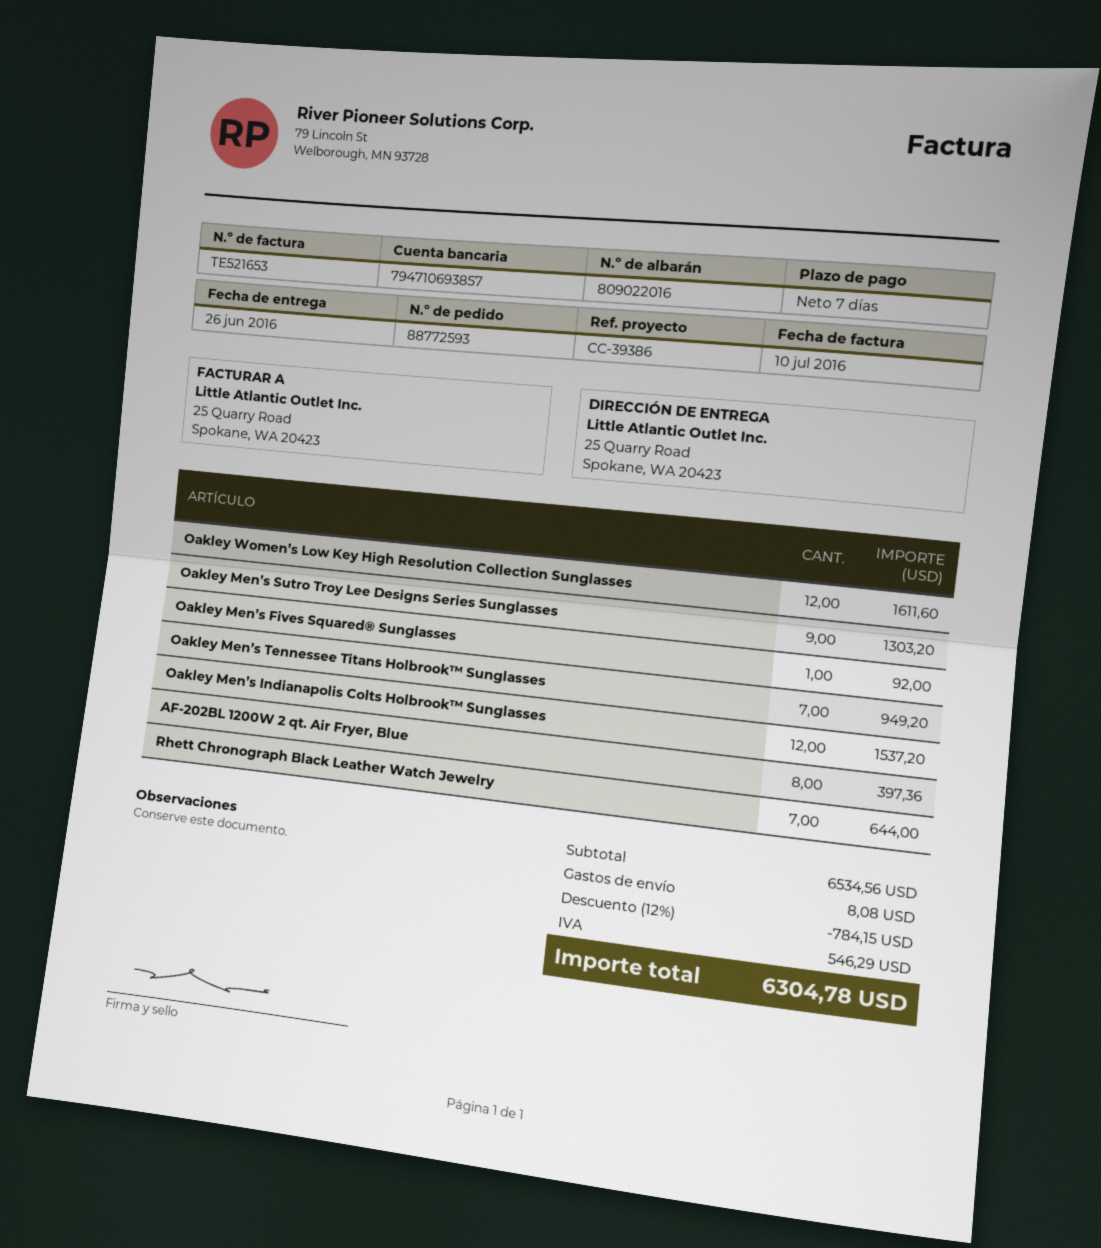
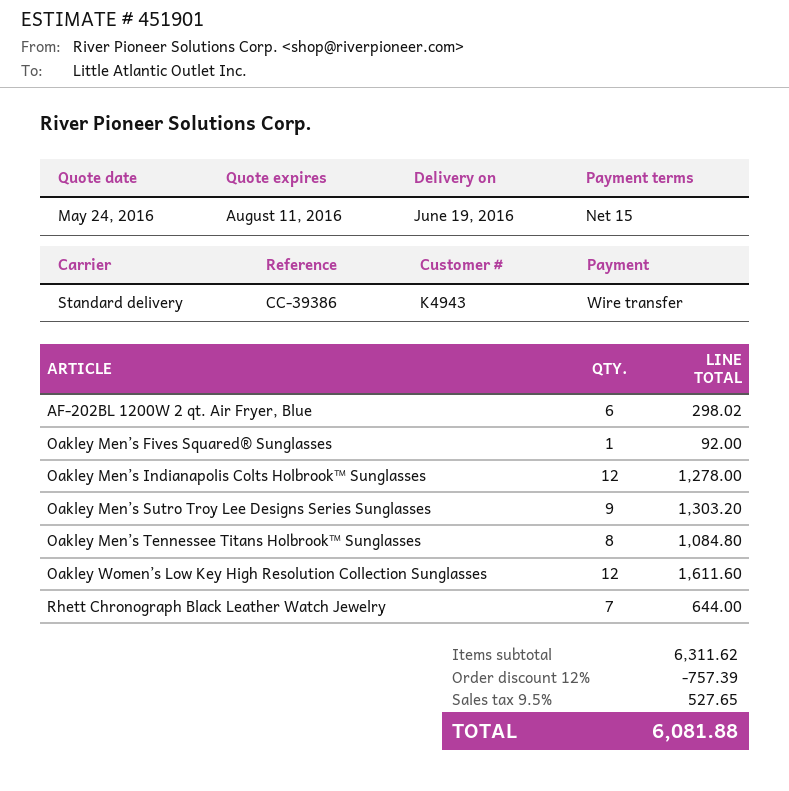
delivery date: 2016-06-26 -> 2016-06-19
payment terms: 7 days -> 15 days
Oakley Men’s Tennessee Titans Holbrook™ Sunglasses: 7 for 949.20 -> 8 for 1084.80
Oakley Men’s Indianapolis Colts Holbrook™ Sunglasses: 12 for 1537.20 -> 12 for 1278.00
AF-202BL 1200W 2 qt. Air Fryer, Blue: 8 for 397.36 -> 6 for 298.02
subtotal: 6534.56 -> 6311.62
discount: 12% = 784.15 -> 12% = 757.39
shipping: 8.08 -> none
tax: 546.29 -> 527.65
total: 6304.78 -> 6081.88

